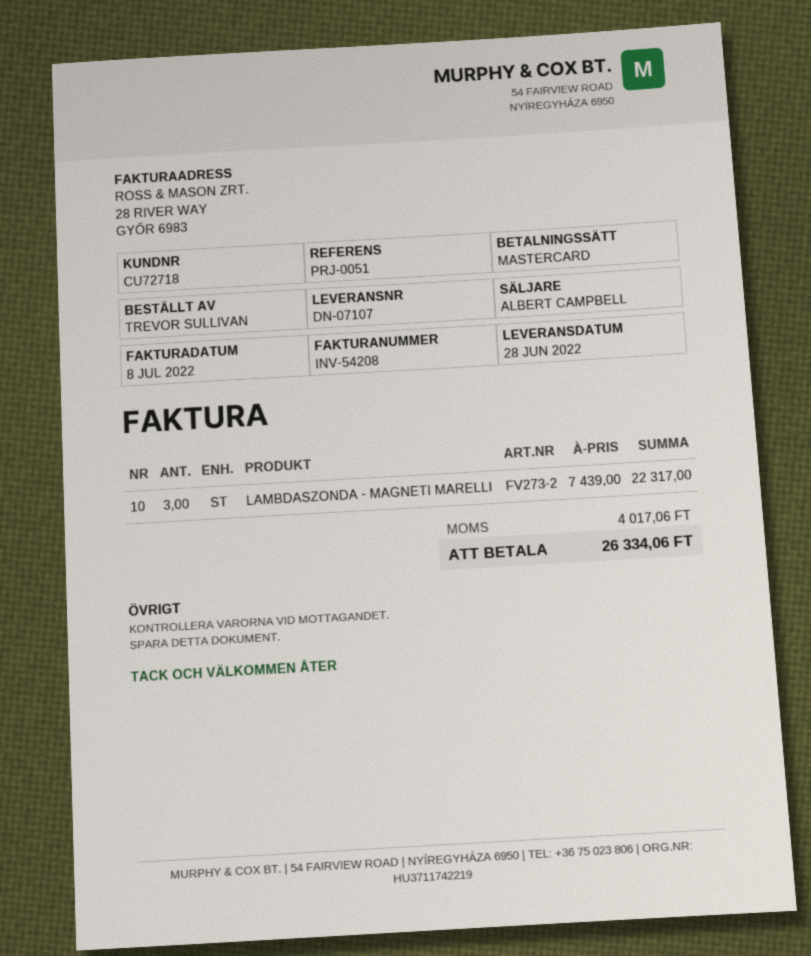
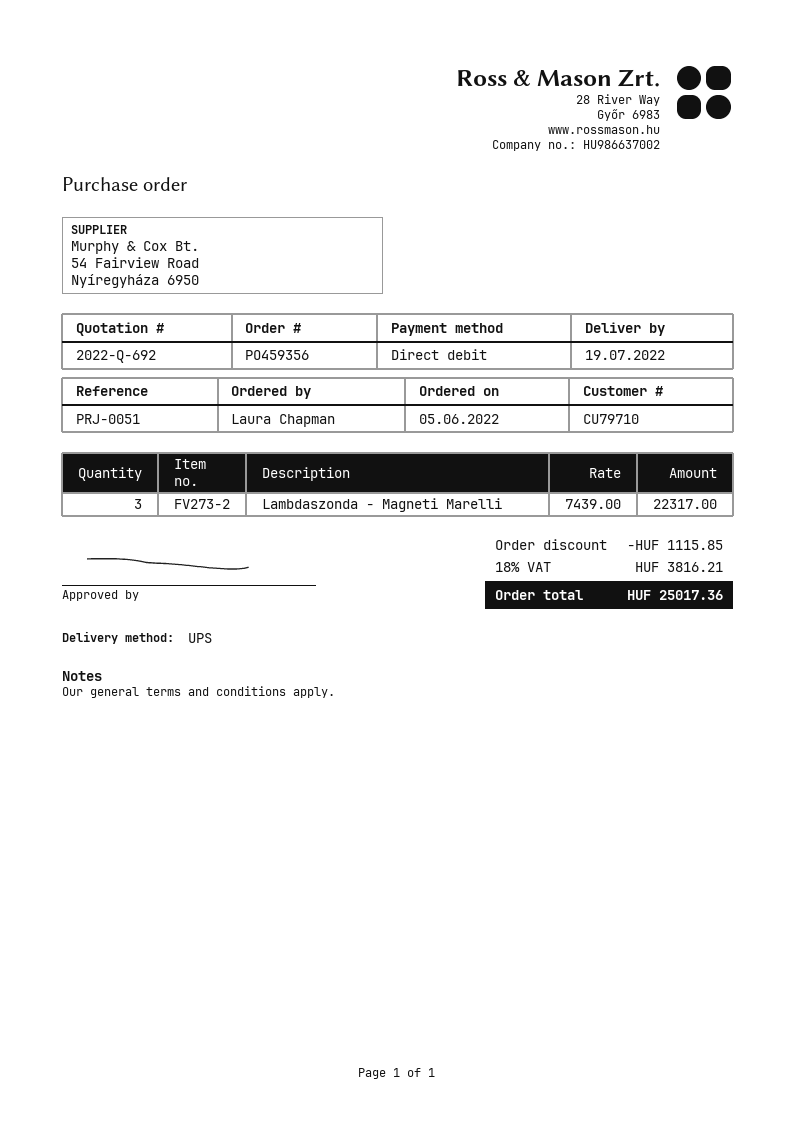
delivery date: 2022-06-28 -> 2022-07-19
customer number: CU72718 -> CU79710
ordered by: TREVOR SULLIVAN -> Laura Chapman
payment method: Mastercard -> direct debit
discount: none -> 1115.85
tax: 4017.06 -> 3816.21
total: 26334.06 -> 25017.36

